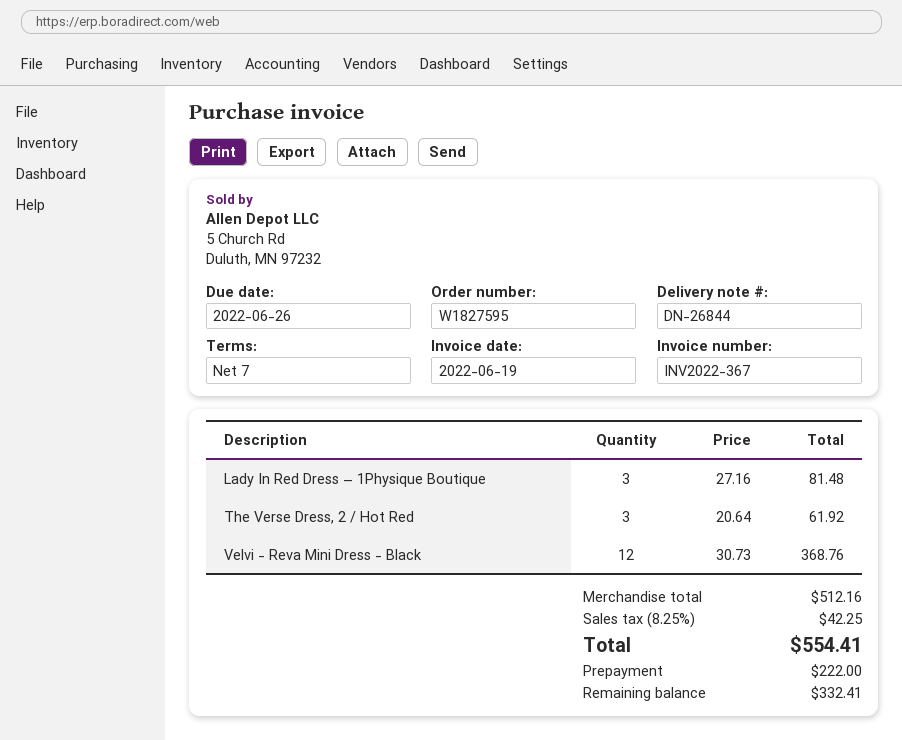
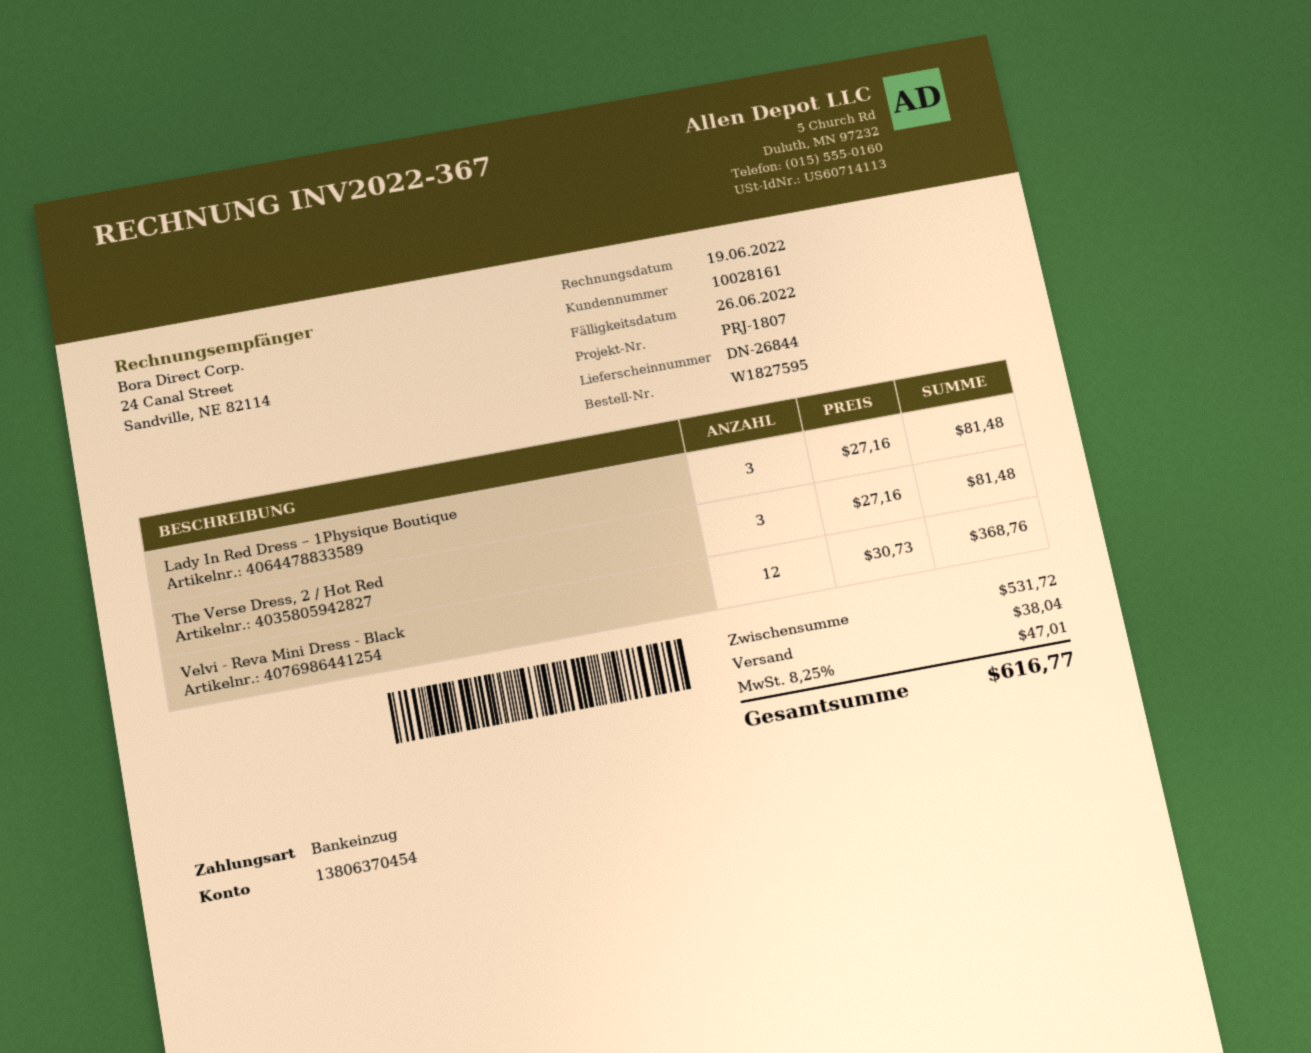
The Verse Dress, 2 / Hot Red: 3 x 20.64 = 61.92 -> 3 x 27.16 = 81.48
subtotal: 512.16 -> 531.72
shipping: none -> 38.04
tax: 8.25% = 42.25 -> 8.25% = 47.01
total: 554.41 -> 616.77

